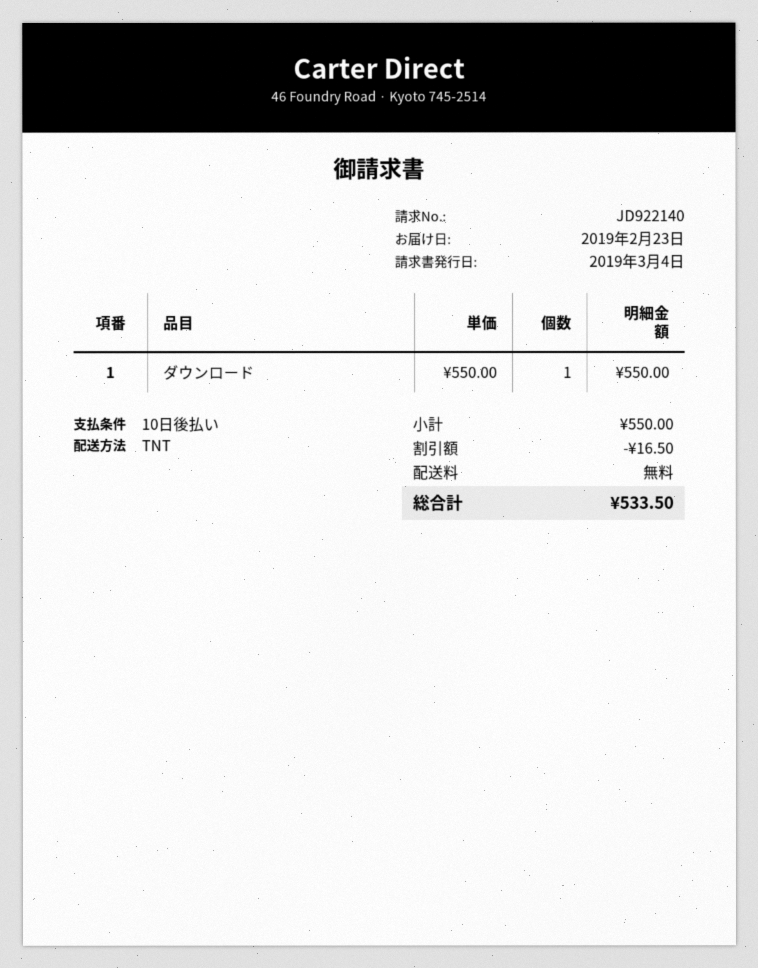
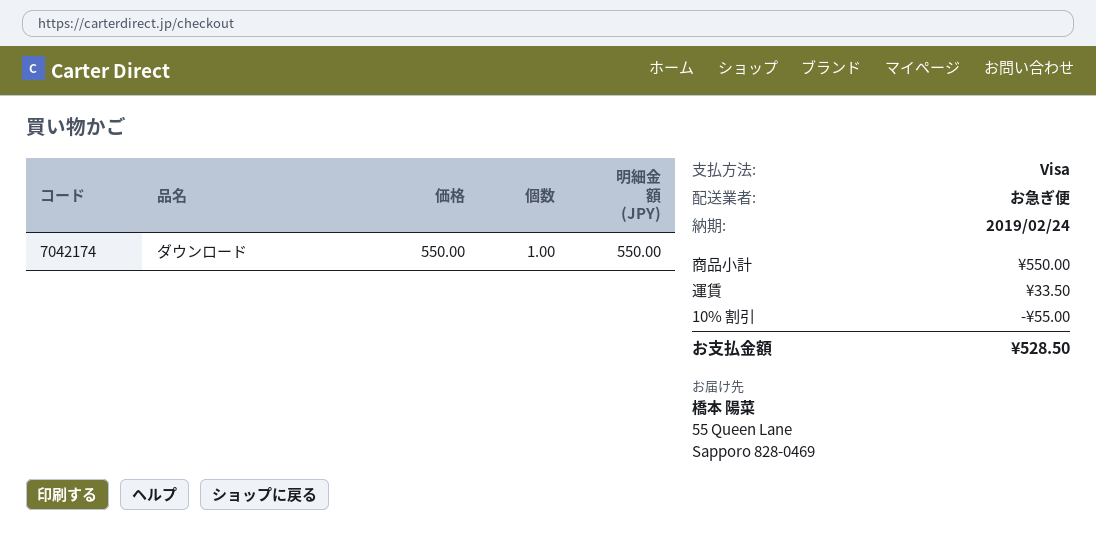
delivery date: 2019-02-23 -> 2019-02-24
shipping method: TNT -> express
discount: 16.50 -> 55.00
shipping: 0.00 -> 33.50
total: 533.50 -> 528.50

